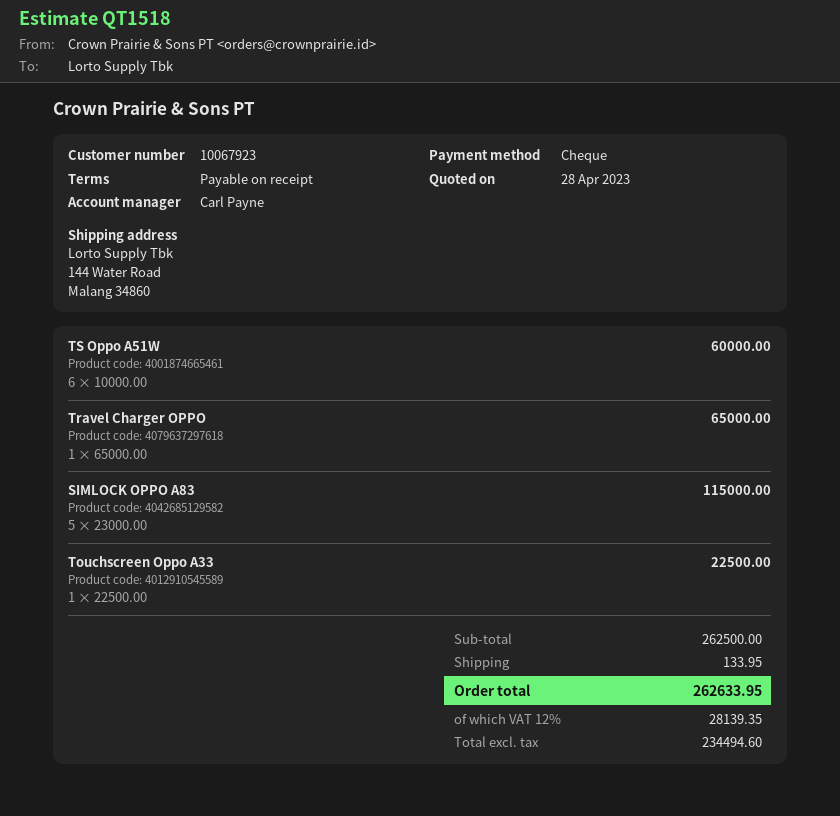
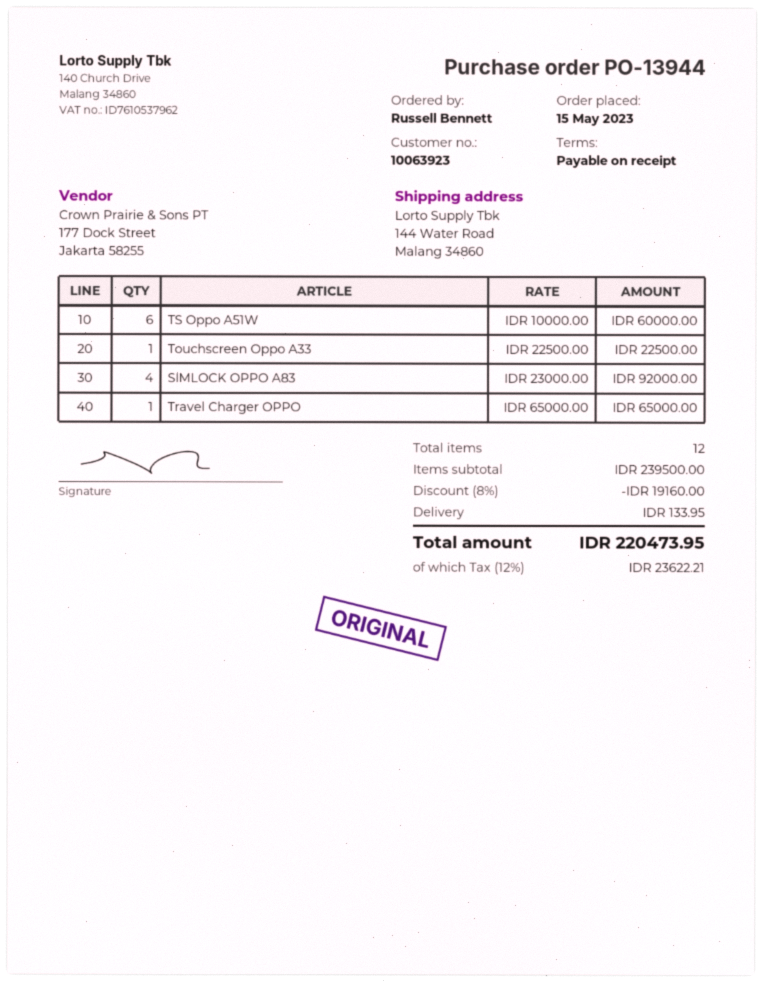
customer number: 10067923 -> 10063923
SIMLOCK OPPO A83: 5 x 23000.00 = 115000.00 -> 4 x 23000.00 = 92000.00
subtotal: 262500.00 -> 239500.00
discount: none -> 8% = 19160.00
tax: 12% = 28139.35 -> 12% = 23622.21
total: 262633.95 -> 220473.95

